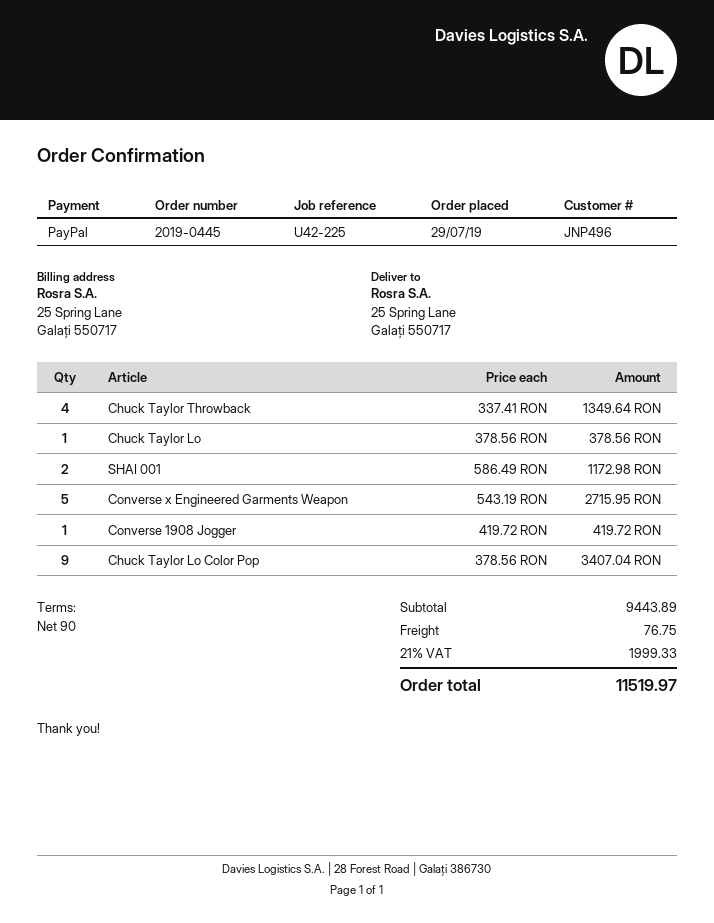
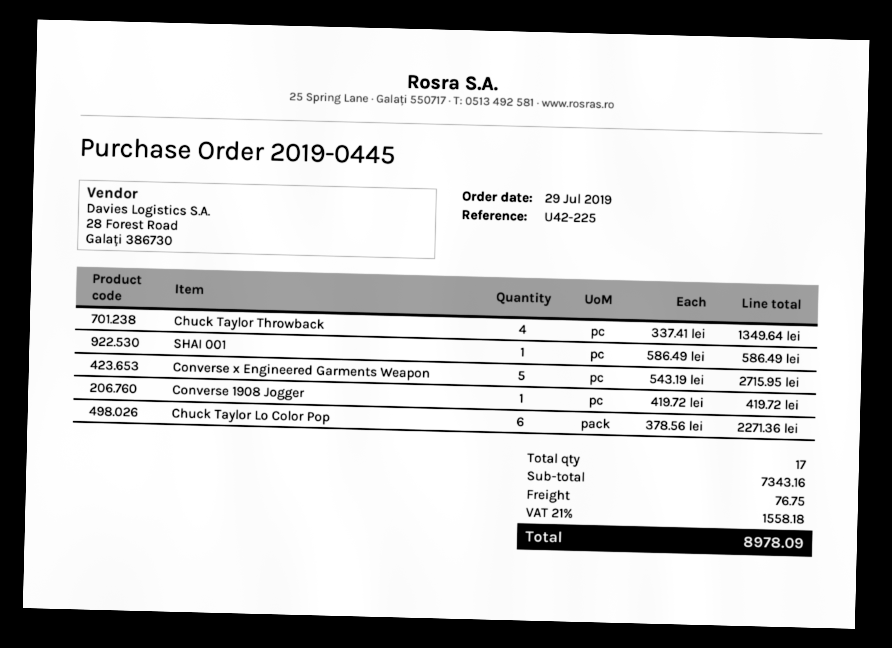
Chuck Taylor Lo: 1 x 378.56 = 378.56 -> none
SHAI 001: 2 x 586.49 = 1172.98 -> 1 x 586.49 = 586.49
Chuck Taylor Lo Color Pop: 9 x 378.56 = 3407.04 -> 6 x 378.56 = 2271.36
subtotal: 9443.89 -> 7343.16
tax: 21% = 1999.33 -> 21% = 1558.18
total: 11519.97 -> 8978.09

